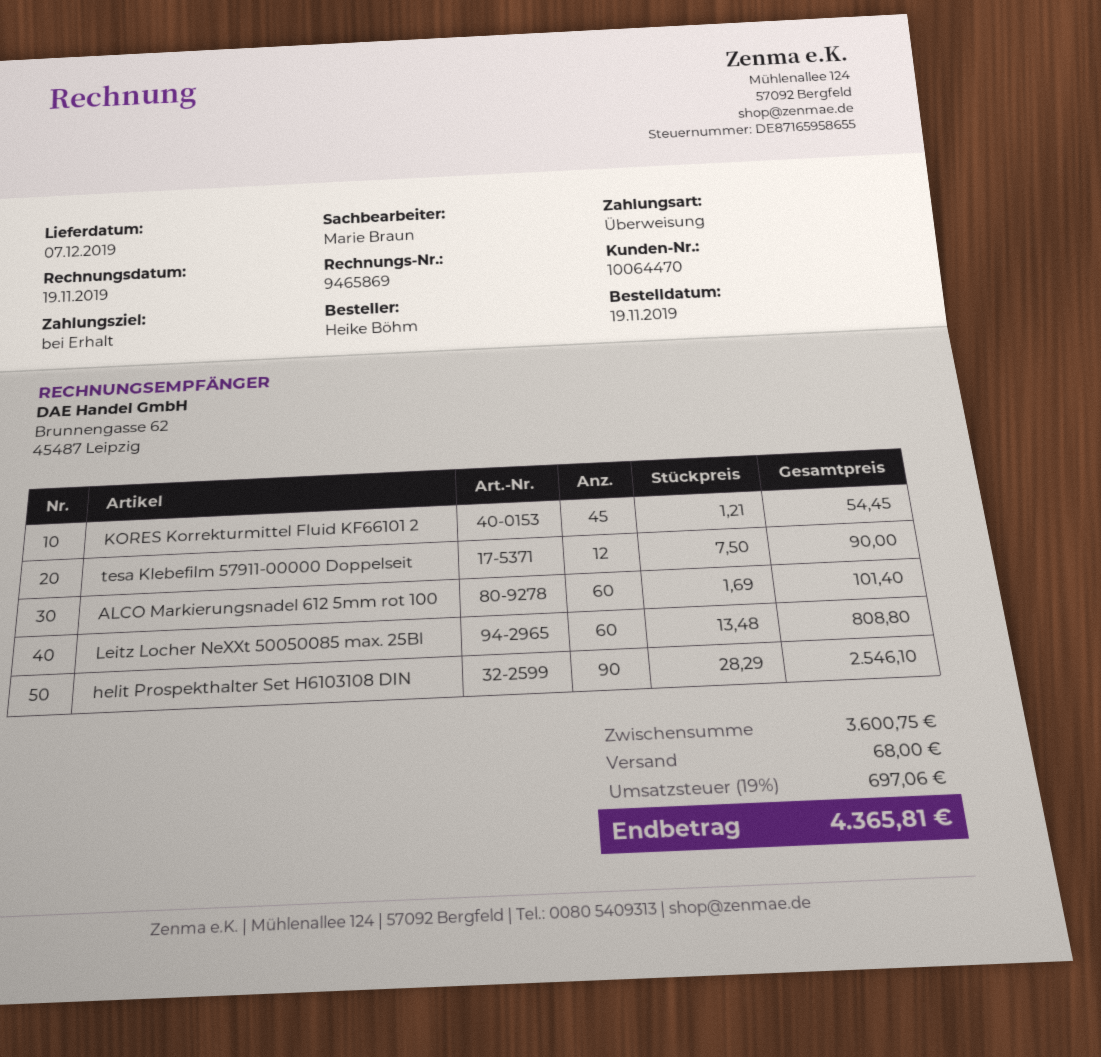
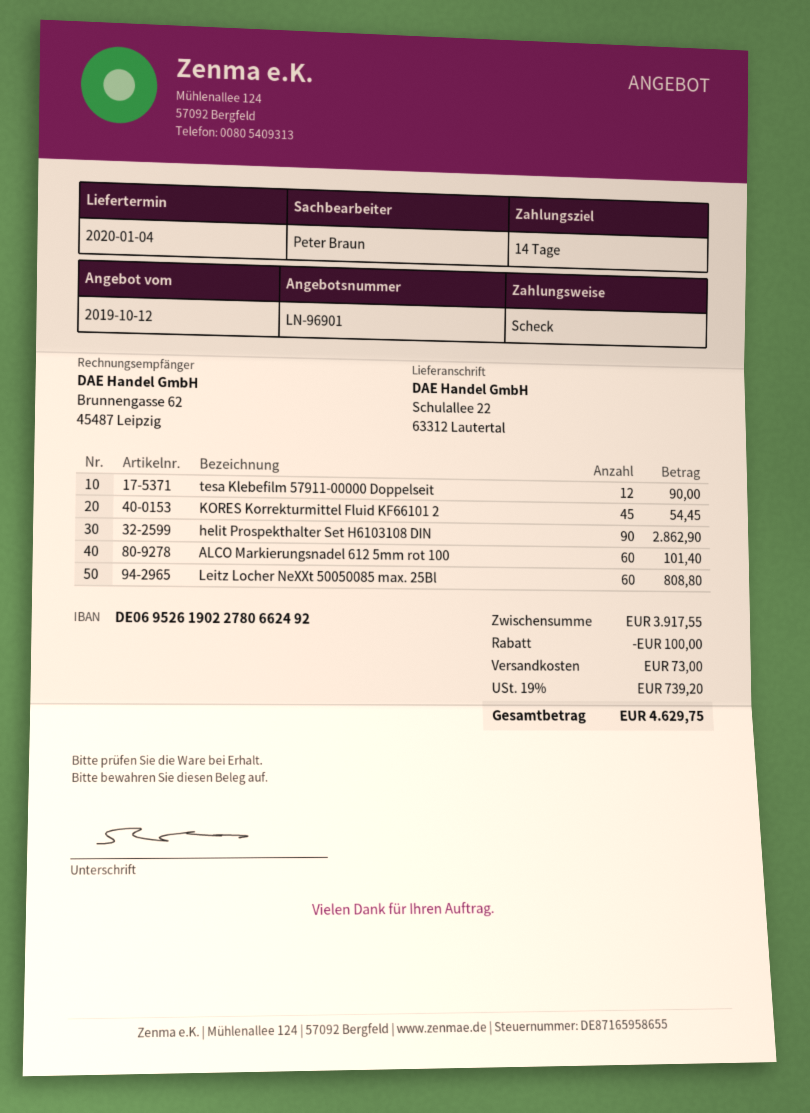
delivery date: 2019-12-07 -> 2020-01-04
payment terms: on receipt -> 14 days
sales rep: Marie Braun -> Peter Braun
payment method: bank transfer -> cheque
helit Prospekthalter Set H6103108 DIN: 90 for 2546.10 -> 90 for 2862.90
subtotal: 3600.75 -> 3917.55
discount: none -> 100.00
shipping: 68.00 -> 73.00
tax: 19% = 697.06 -> 19% = 739.20
total: 4365.81 -> 4629.75

